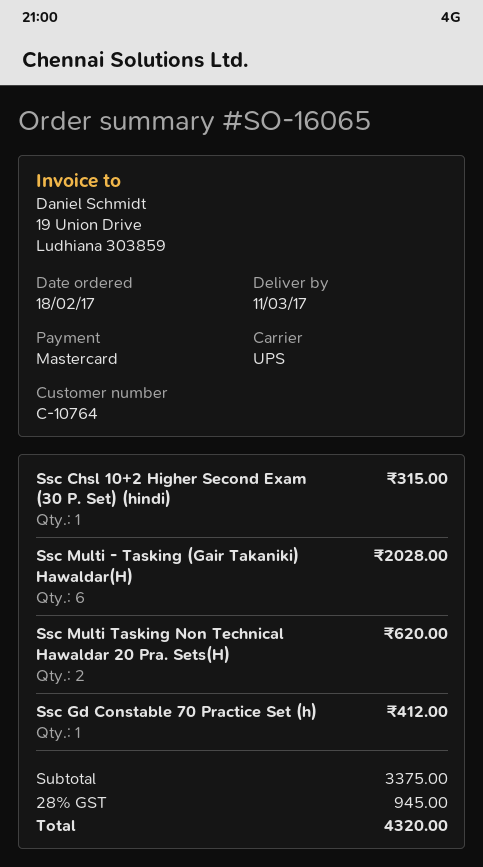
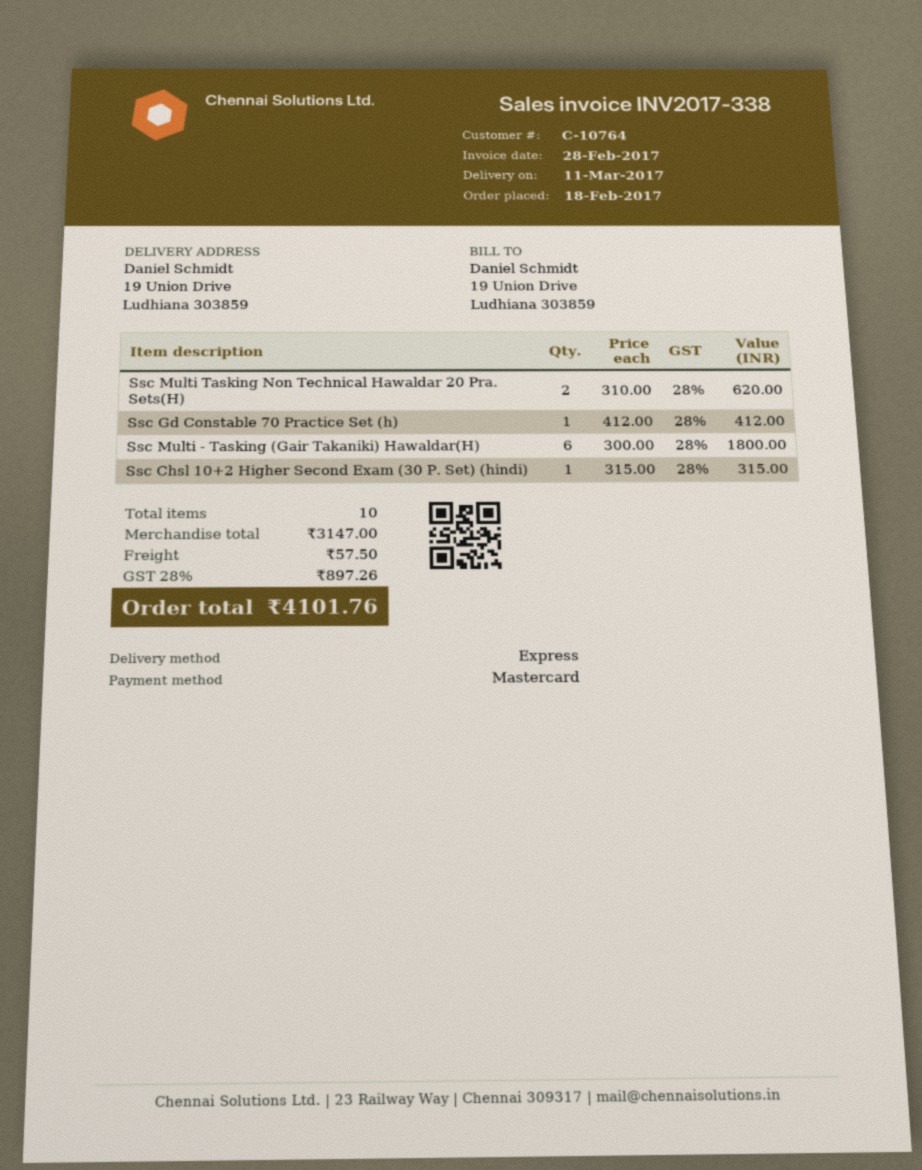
shipping method: UPS -> express
Ssc Multi - Tasking (Gair Takaniki) Hawaldar(H): 6 for 2028.00 -> 6 for 1800.00
subtotal: 3375.00 -> 3147.00
shipping: none -> 57.50
tax: 28% = 945.00 -> 28% = 897.26
total: 4320.00 -> 4101.76

